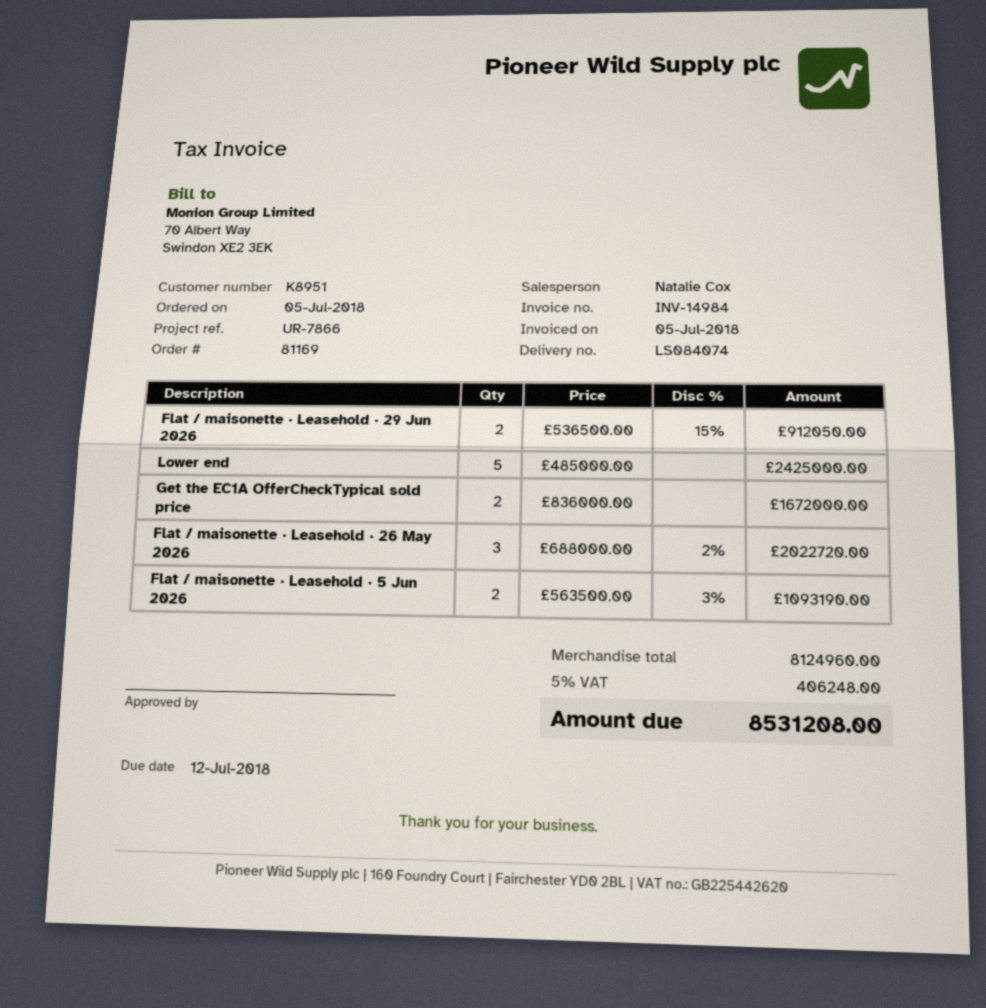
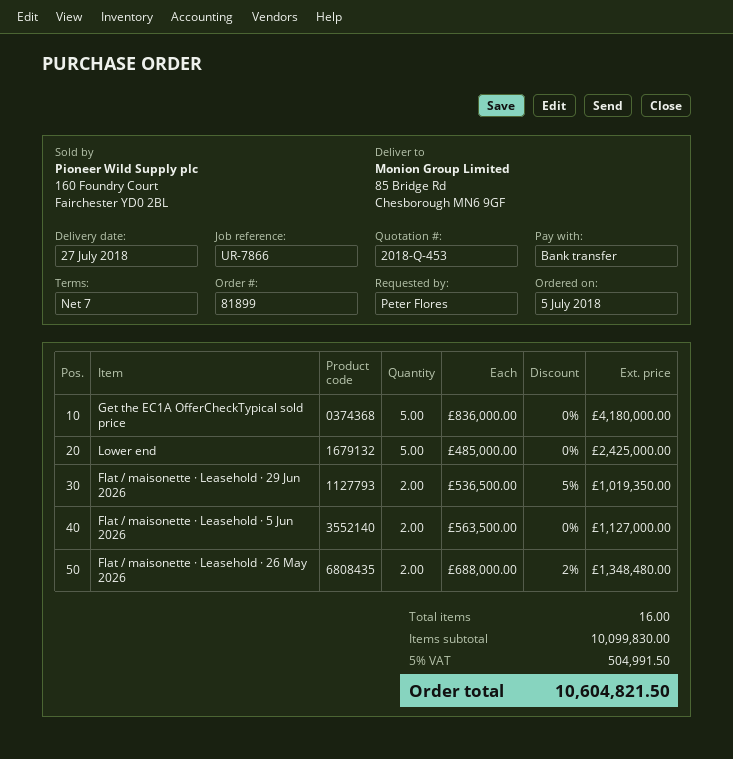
order number: 81169 -> 81899
Flat / maisonette · Leasehold · 29 Jun 2026: 2 x 536500.00 - 15% = 912050.00 -> 2 x 536500.00 - 5% = 1019350.00
Get the EC1A OfferCheckTypical sold price: 2 x 836000.00 = 1672000.00 -> 5 x 836000.00 = 4180000.00
Flat / maisonette · Leasehold · 26 May 2026: 3 x 688000.00 - 2% = 2022720.00 -> 2 x 688000.00 - 2% = 1348480.00
Flat / maisonette · Leasehold · 5 Jun 2026: 2 x 563500.00 - 3% = 1093190.00 -> 2 x 563500.00 = 1127000.00
subtotal: 8124960.00 -> 10099830.00
tax: 5% = 406248.00 -> 5% = 504991.50
total: 8531208.00 -> 10604821.50

